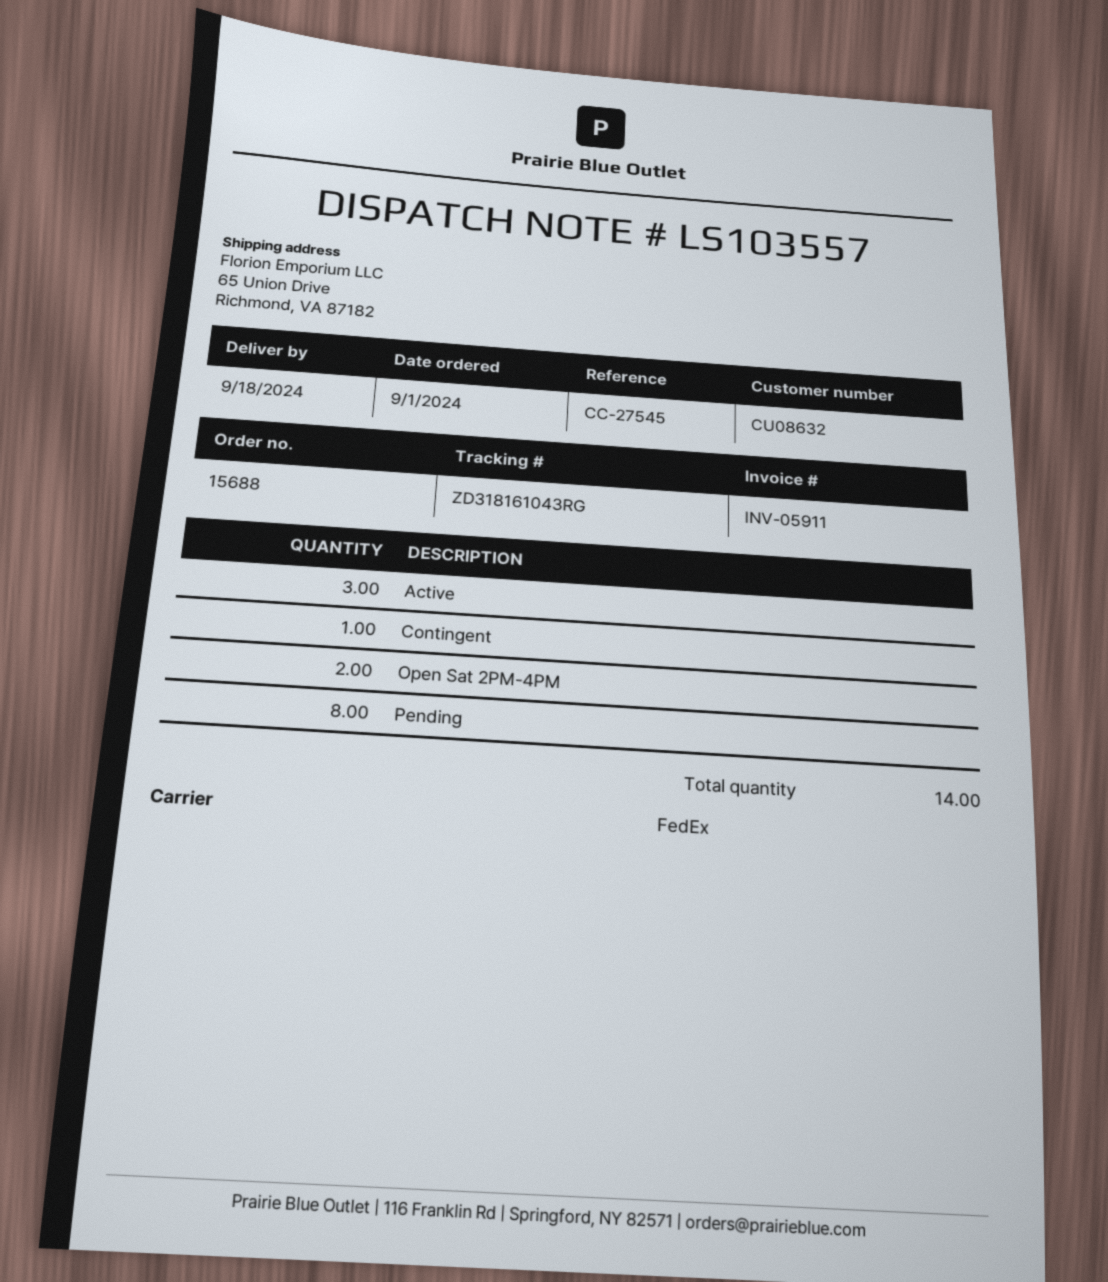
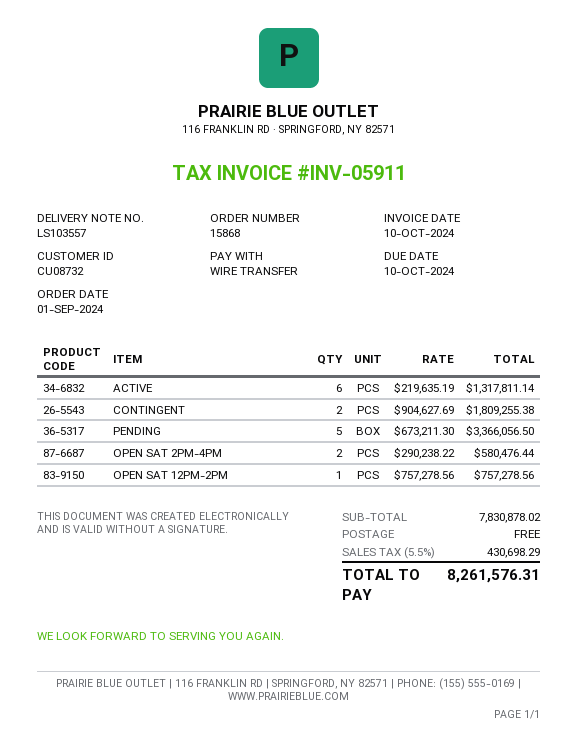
order number: 15688 -> 15868
customer number: CU08632 -> CU08732
Active: 3 -> 6
Contingent: 1 -> 2
Pending: 8 -> 5
OPEN SAT 12PM-2PM: none -> 1

